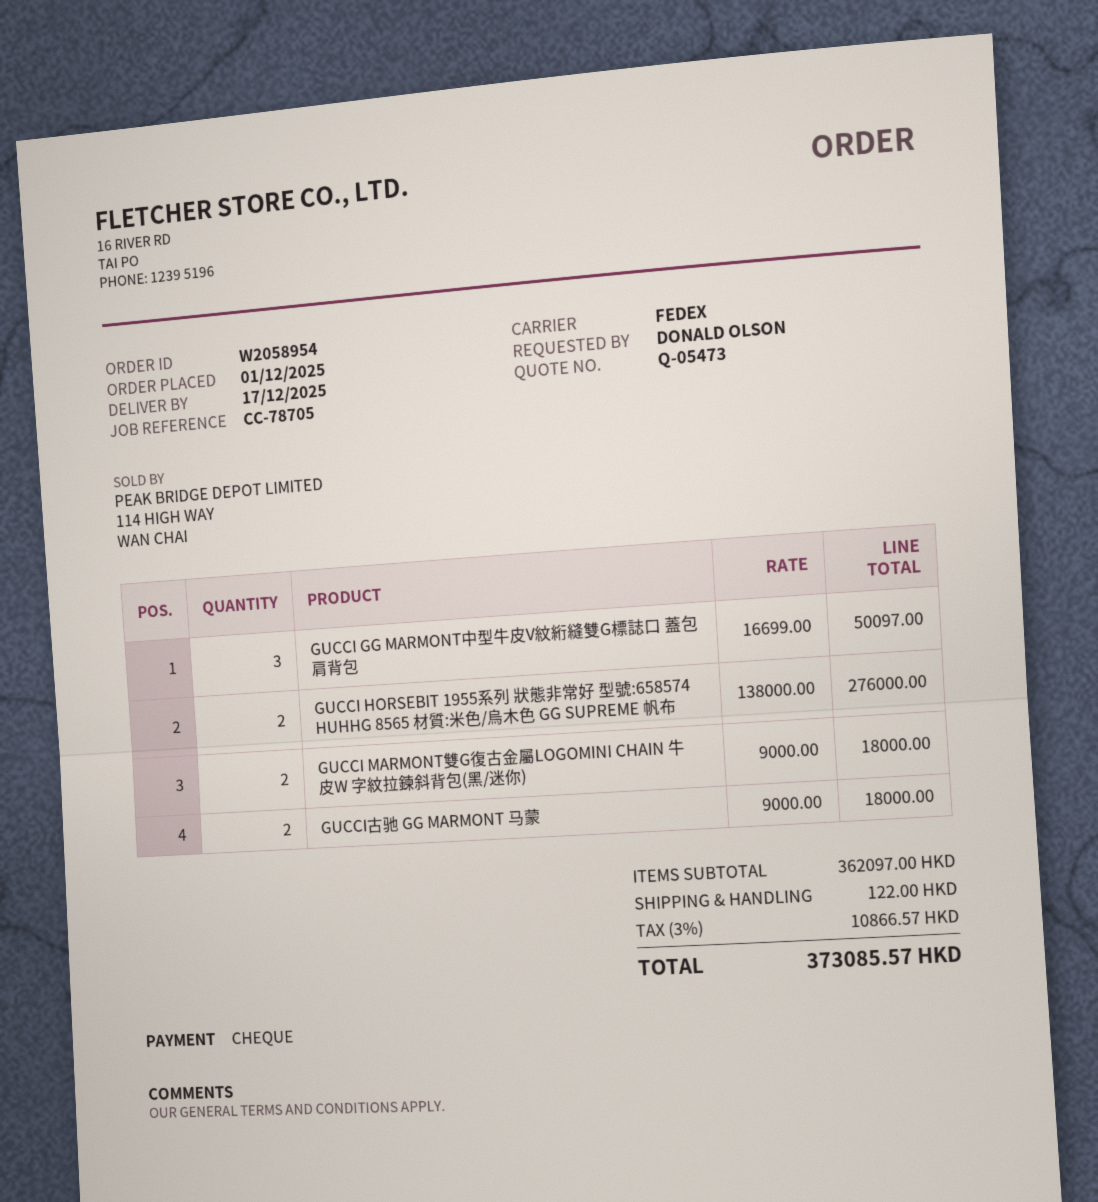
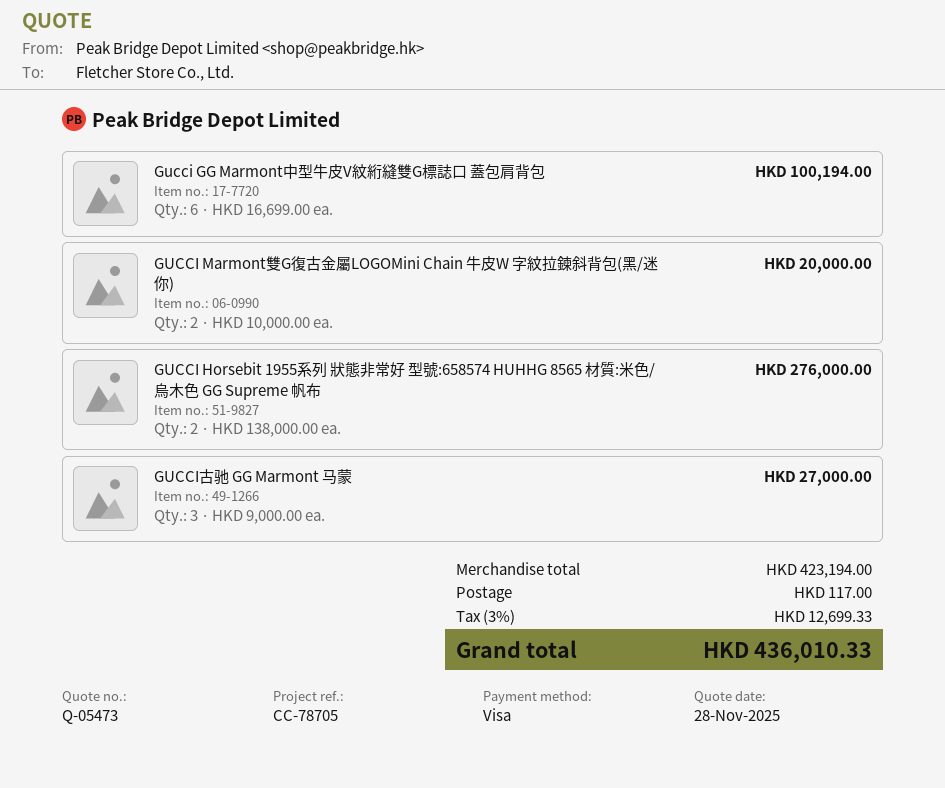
payment method: cheque -> Visa
GUCCI GG MARMONT中型牛皮V紋絎縫雙G標誌口 蓋包肩背包: 3 x 16699.00 = 50097.00 -> 6 x 16699.00 = 100194.00
GUCCI MARMONT雙G復古金屬LOGOMINI CHAIN 牛皮W 字紋拉鍊斜背包(黑/迷你): 2 x 9000.00 = 18000.00 -> 2 x 10000.00 = 20000.00
GUCCI古驰 GG MARMONT 马蒙: 2 x 9000.00 = 18000.00 -> 3 x 9000.00 = 27000.00
subtotal: 362097.00 -> 423194.00
shipping: 122.00 -> 117.00
tax: 3% = 10866.57 -> 3% = 12699.33
total: 373085.57 -> 436010.33

